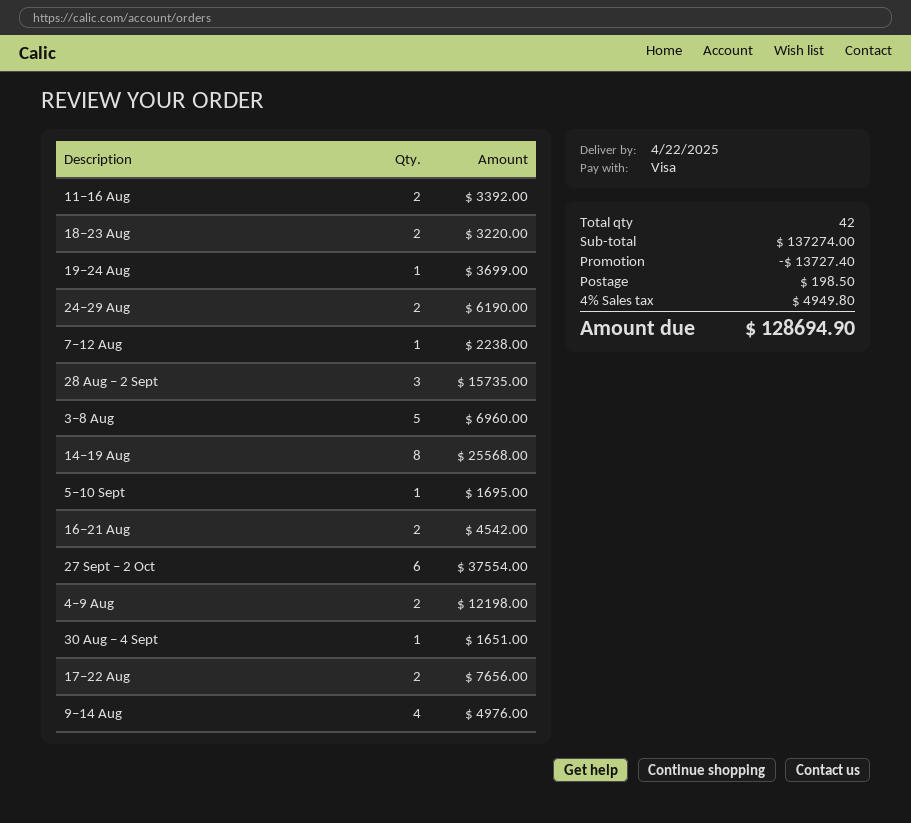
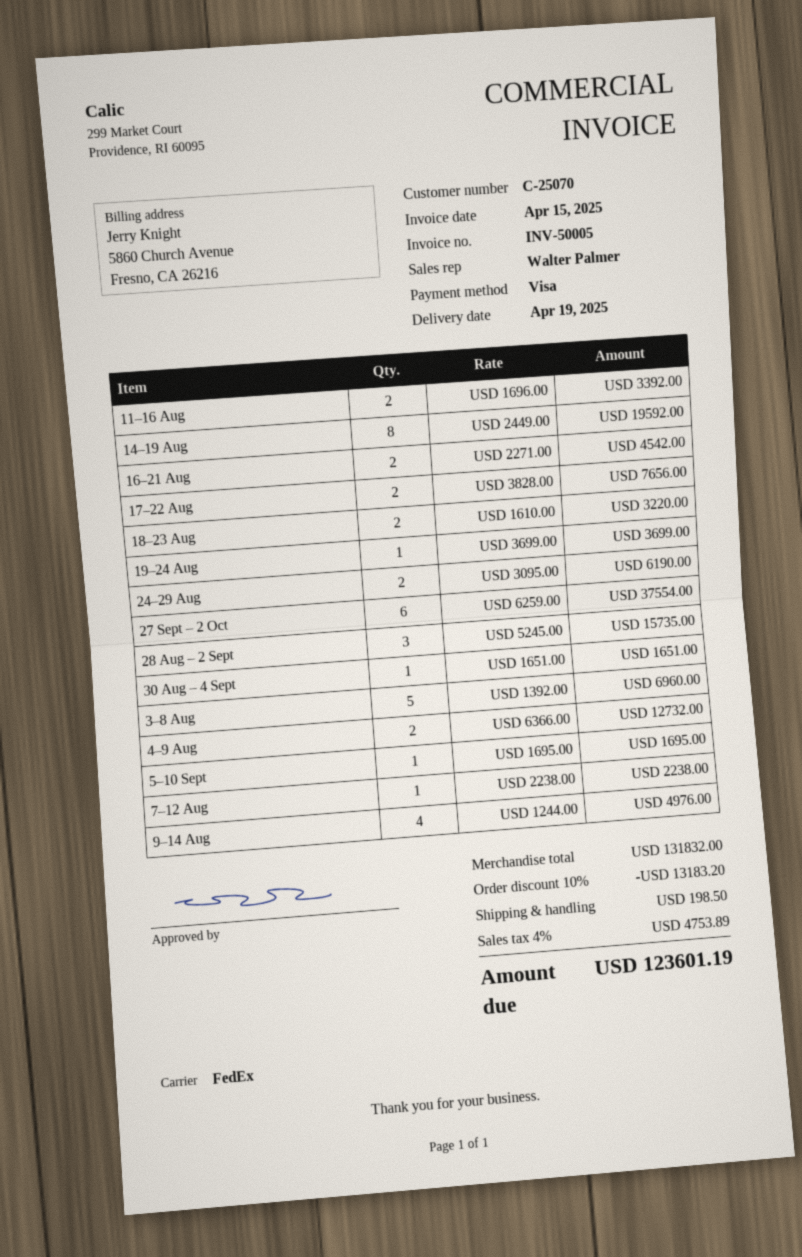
delivery date: 2025-04-22 -> 2025-04-19
14–19 Aug: 8 for 25568.00 -> 8 for 19592.00
4–9 Aug: 2 for 12198.00 -> 2 for 12732.00
subtotal: 137274.00 -> 131832.00
discount: 13727.40 -> 13183.20
tax: 4% = 4949.80 -> 4% = 4753.89
total: 128694.90 -> 123601.19

